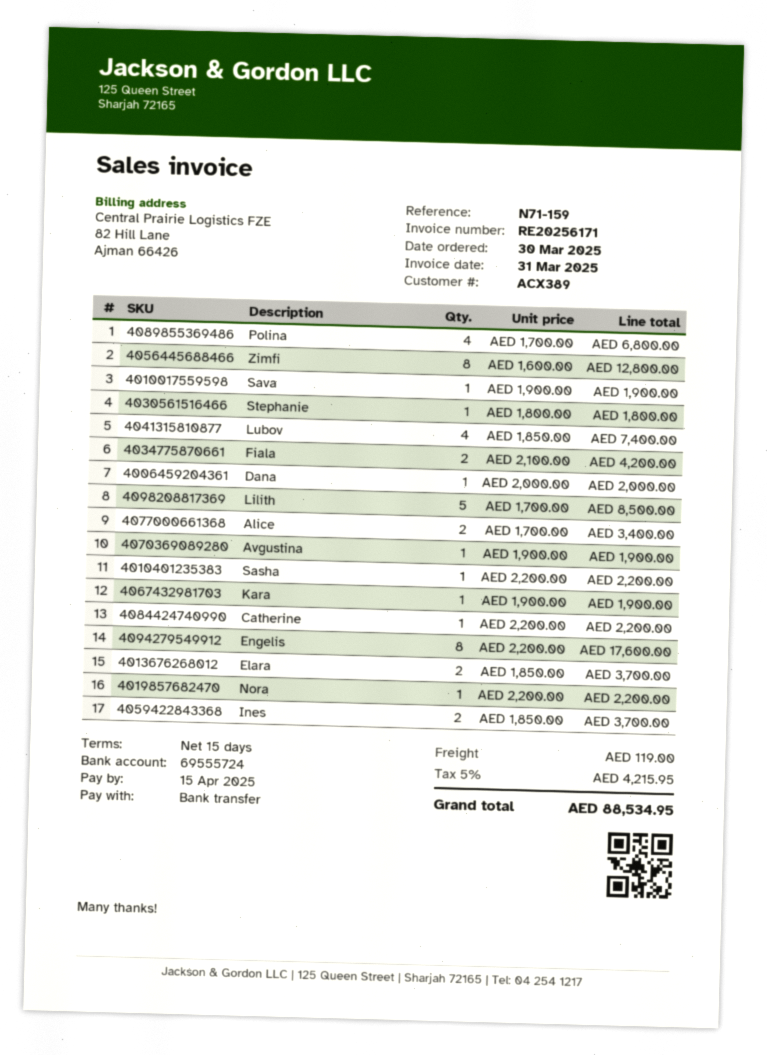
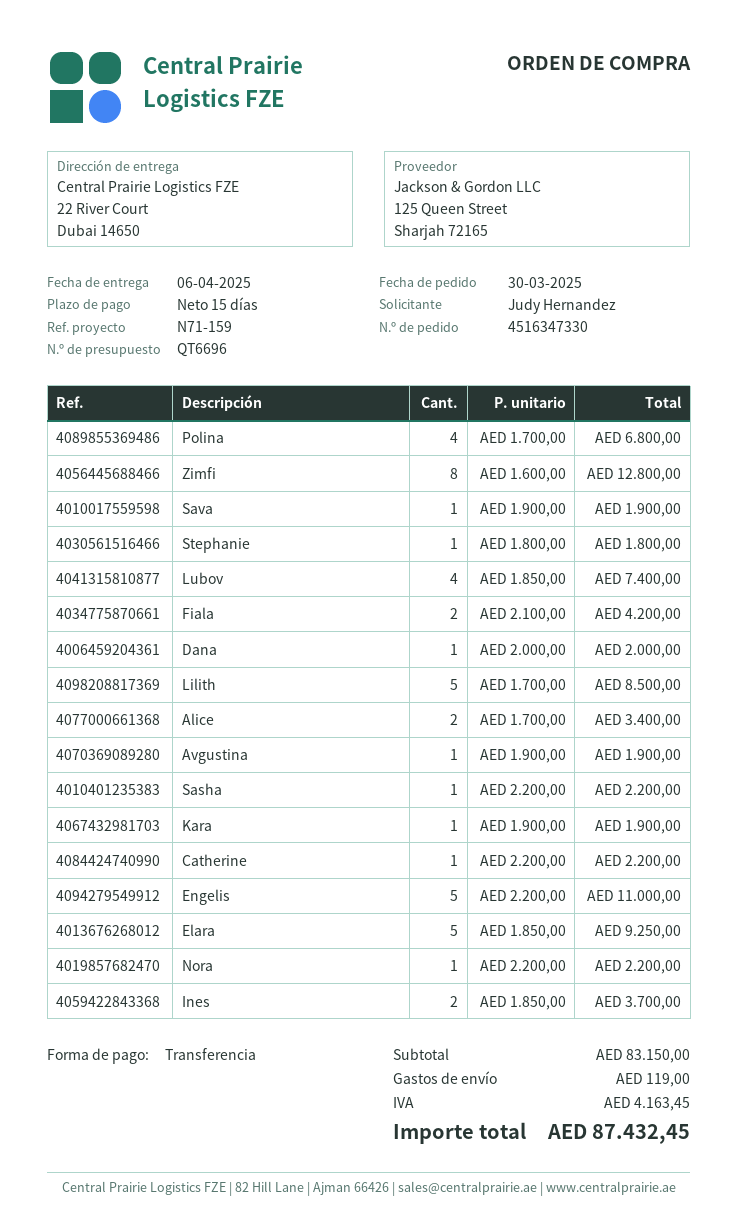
Engelis: 8 x 2200.00 = 17600.00 -> 5 x 2200.00 = 11000.00
Elara: 2 x 1850.00 = 3700.00 -> 5 x 1850.00 = 9250.00
tax: 4215.95 -> 4163.45
total: 88534.95 -> 87432.45

